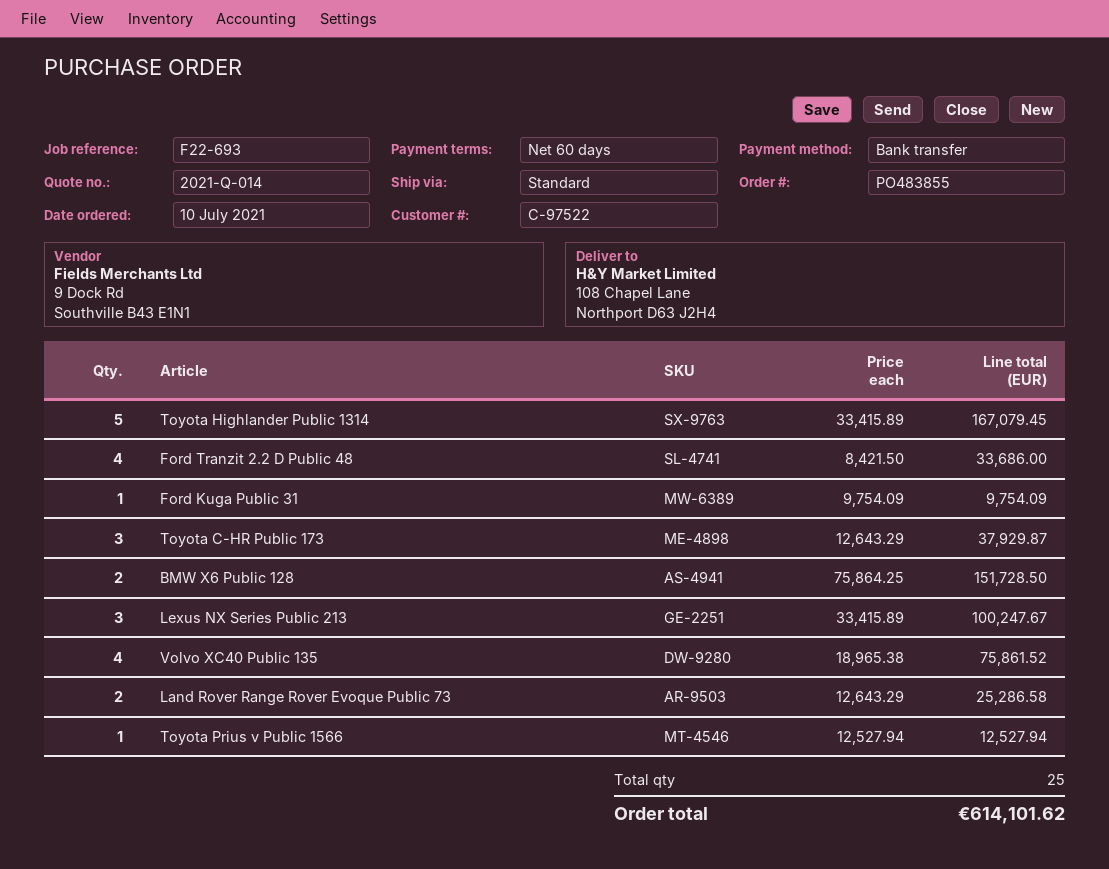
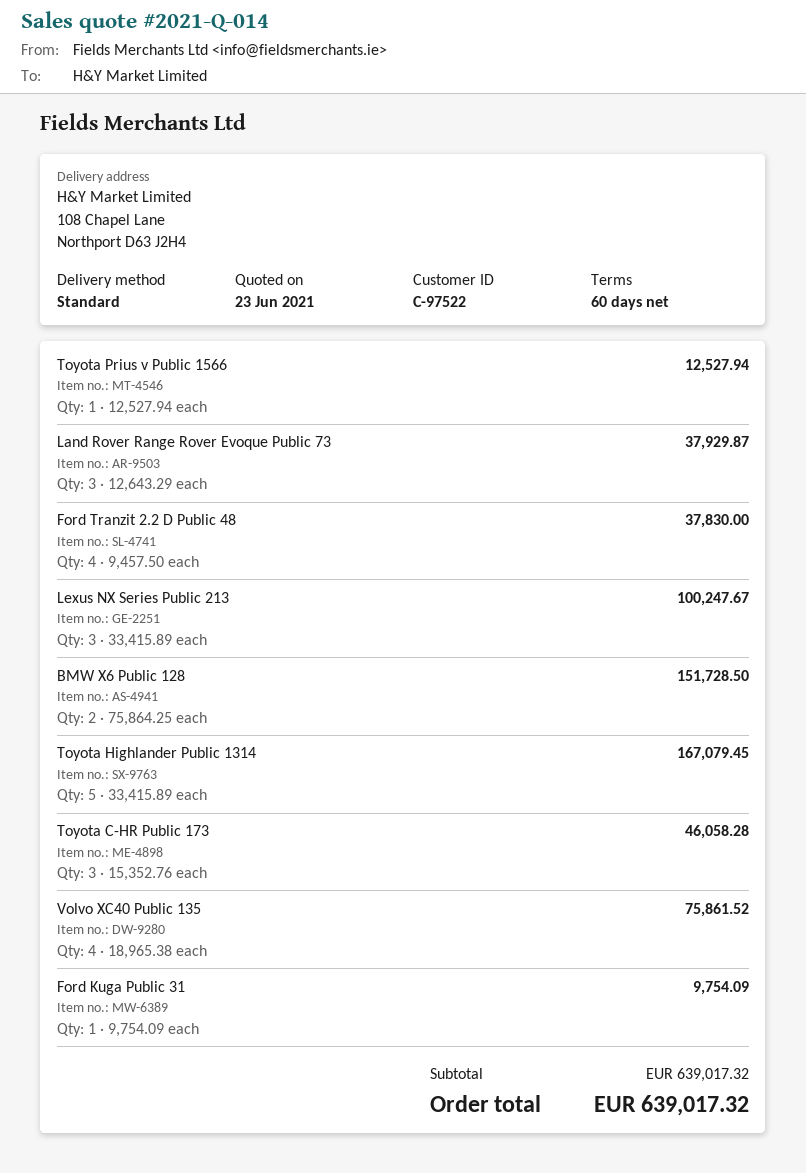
Ford Tranzit 2.2 D Public 48: 4 x 8421.50 = 33686.00 -> 4 x 9457.50 = 37830.00
Toyota C-HR Public 173: 3 x 12643.29 = 37929.87 -> 3 x 15352.76 = 46058.28
Land Rover Range Rover Evoque Public 73: 2 x 12643.29 = 25286.58 -> 3 x 12643.29 = 37929.87
total: 614101.62 -> 639017.32

